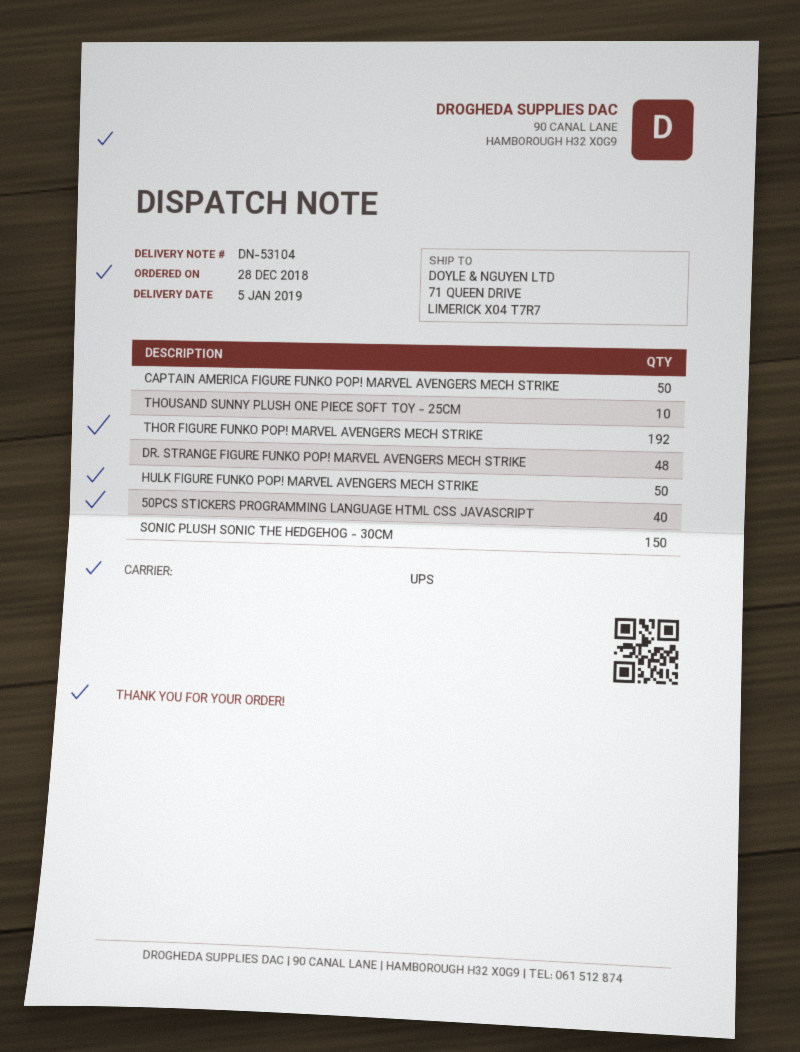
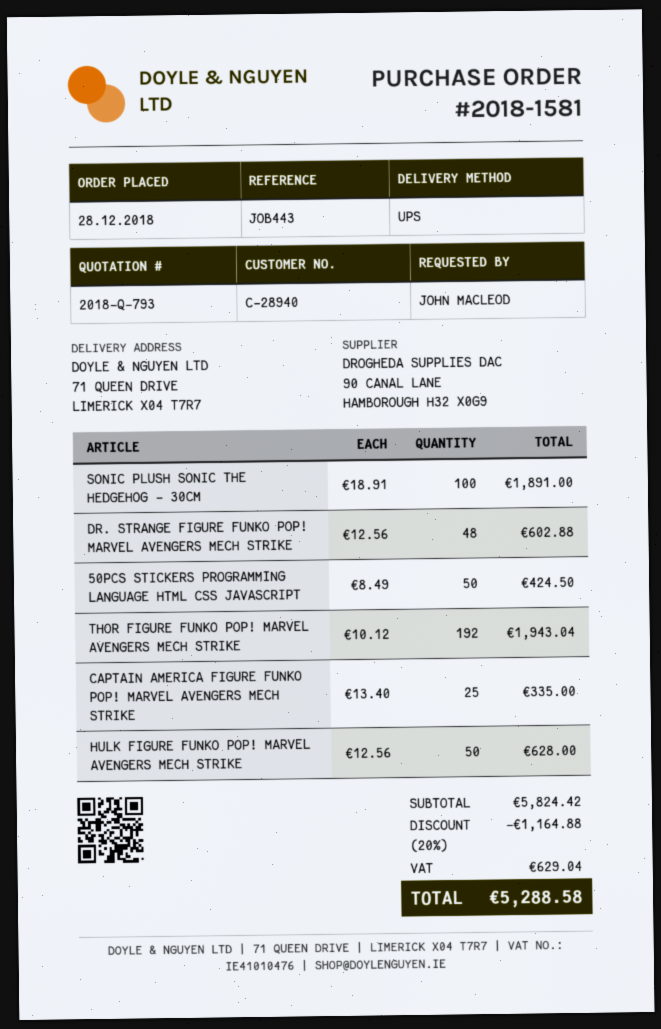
CAPTAIN AMERICA FIGURE FUNKO POP! MARVEL AVENGERS MECH STRIKE: 50 -> 25
THOUSAND SUNNY PLUSH ONE PIECE SOFT TOY - 25CM: 10 -> none
50PCS STICKERS PROGRAMMING LANGUAGE HTML CSS JAVASCRIPT: 40 -> 50
SONIC PLUSH SONIC THE HEDGEHOG - 30CM: 150 -> 100

